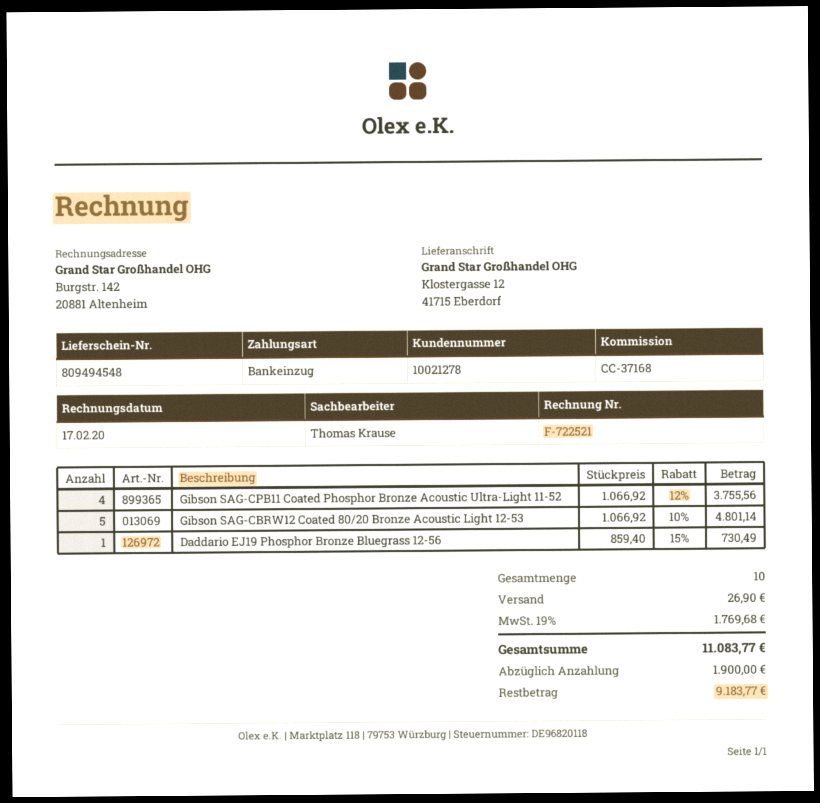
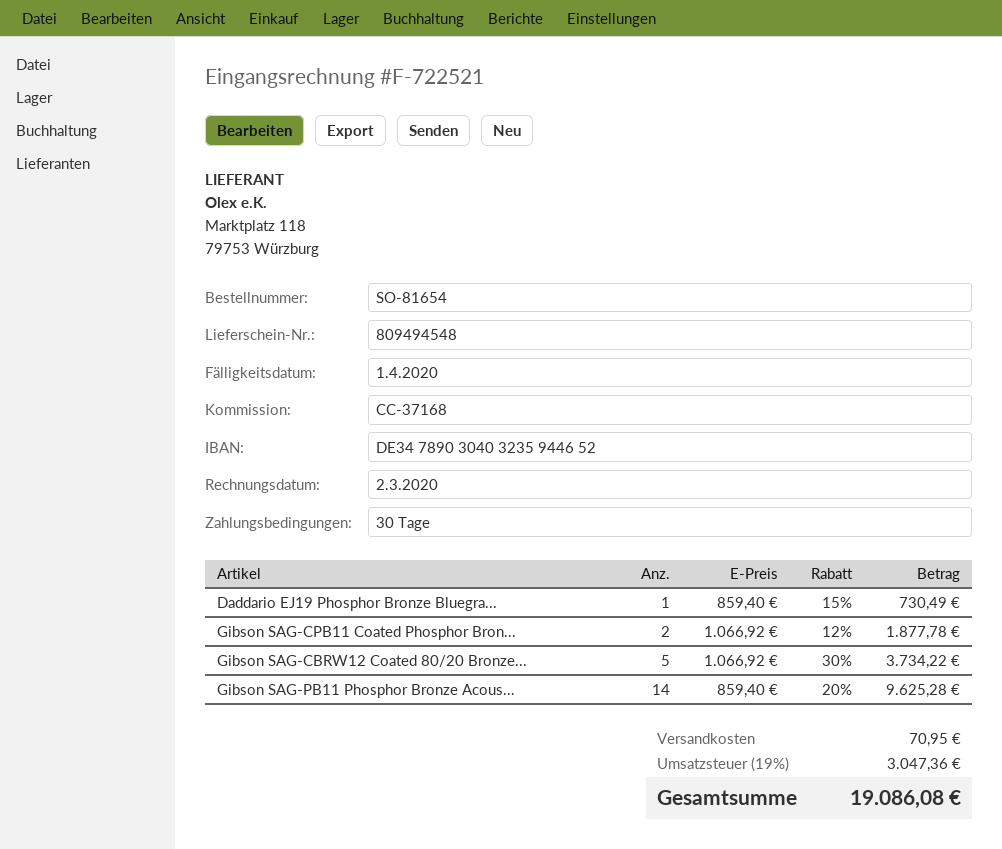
invoice date: 2020-02-17 -> 2020-03-02
Gibson SAG-CPB11 Coated Phosphor Bronze Acoustic Ultra-Light 11-52: 4 x 1066.92 - 12% = 3755.56 -> 2 x 1066.92 - 12% = 1877.78
Gibson SAG-CBRW12 Coated 80/20 Bronze Acoustic Light 12-53: 5 x 1066.92 - 10% = 4801.14 -> 5 x 1066.92 - 30% = 3734.22
Gibson SAG-PB11 Phosphor Bronze Acous...: none -> 14 x 859.40 - 20% = 9625.28
shipping: 26.90 -> 70.95
tax: 19% = 1769.68 -> 19% = 3047.36
total: 11083.77 -> 19086.08

